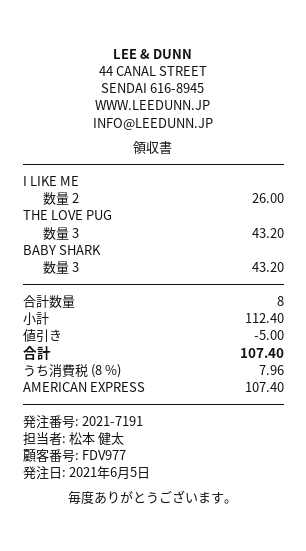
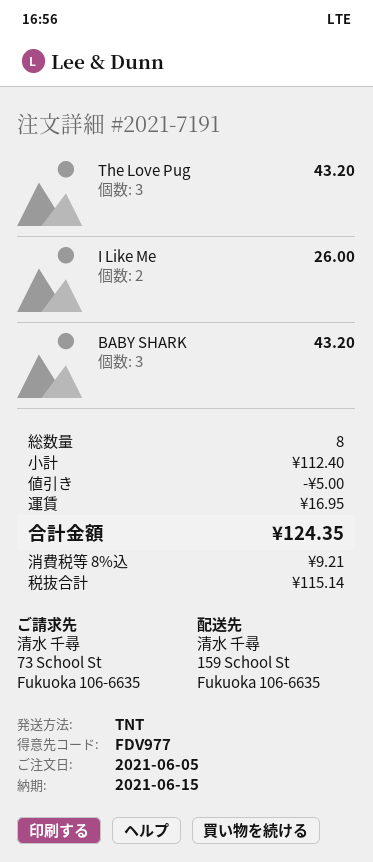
shipping: none -> 16.95
tax: 8% = 7.96 -> 8% = 9.21
total: 107.40 -> 124.35

